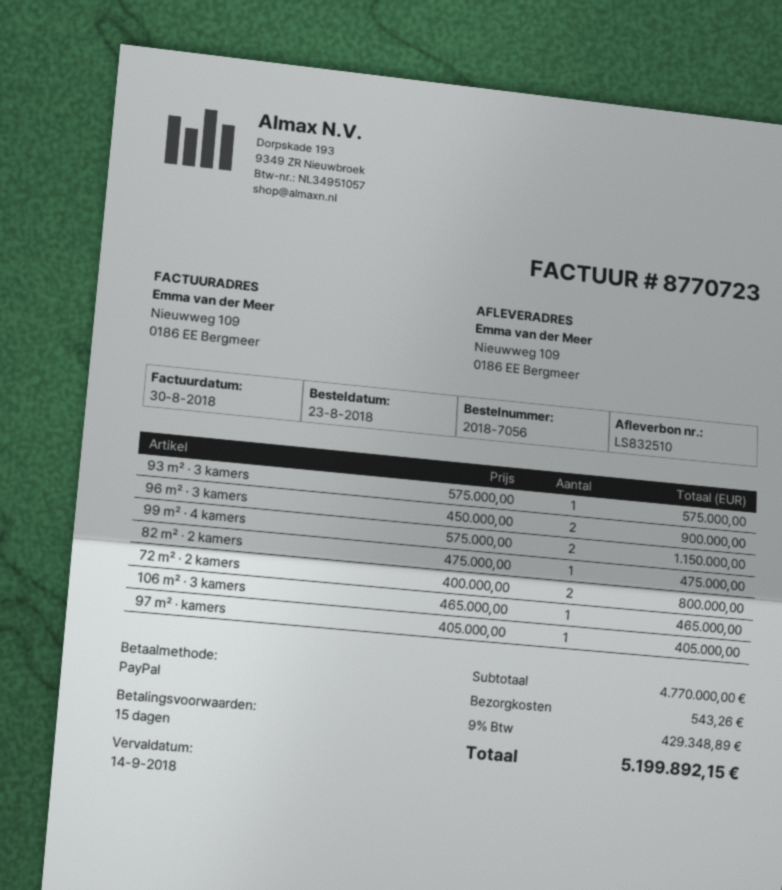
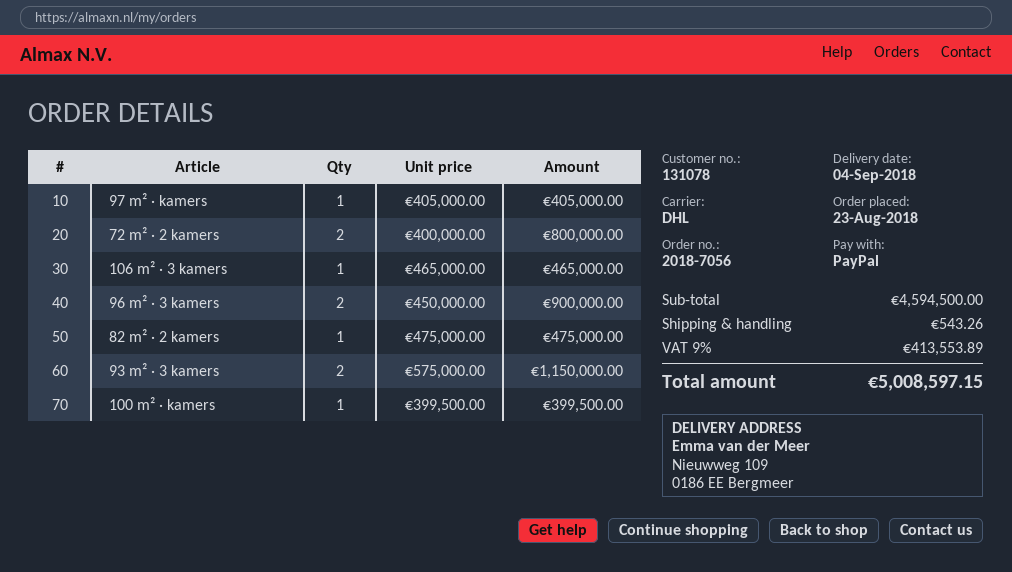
93 m² · 3 kamers: 1 x 575000.00 = 575000.00 -> 2 x 575000.00 = 1150000.00
99 m² · 4 kamers: 2 x 575000.00 = 1150000.00 -> none
100 m² · kamers: none -> 1 x 399500.00 = 399500.00
subtotal: 4770000.00 -> 4594500.00
tax: 9% = 429348.89 -> 9% = 413553.89
total: 5199892.15 -> 5008597.15

